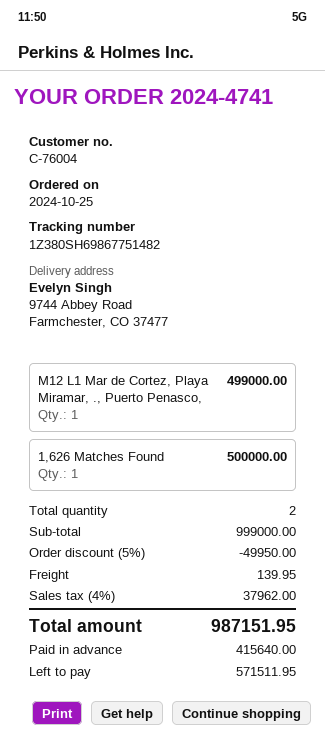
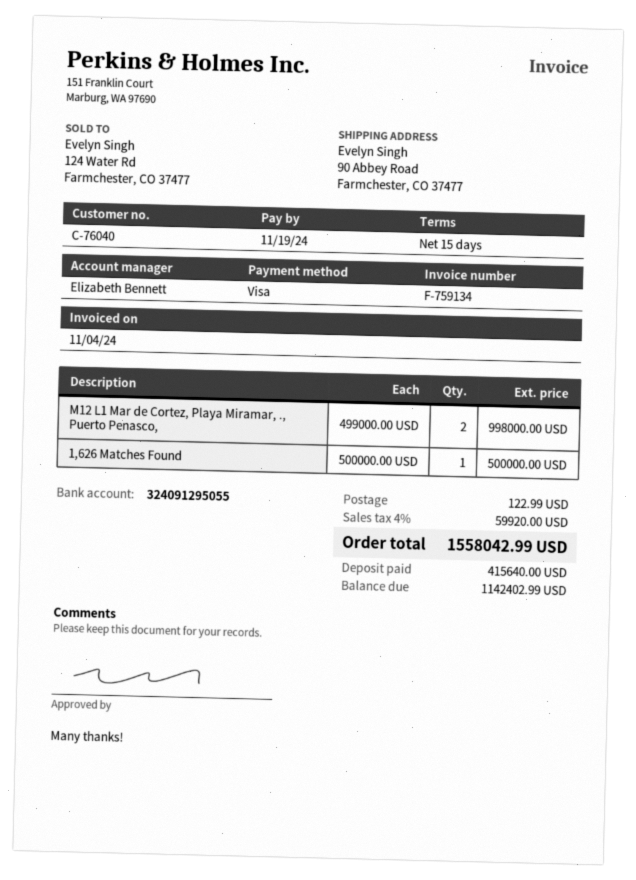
customer number: C-76004 -> C-76040
ship to: 9744 Abbey Road, Farmchester, CO 37477 -> 90 Abbey Road, Farmchester, CO 37477
M12 L1 Mar de Cortez, Playa Miramar, ., Puerto Penasco,: 1 for 499000.00 -> 2 for 998000.00
discount: 5% = 49950.00 -> none
shipping: 139.95 -> 122.99
tax: 4% = 37962.00 -> 4% = 59920.00
total: 987151.95 -> 1558042.99
balance: 571511.95 -> 1142402.99

